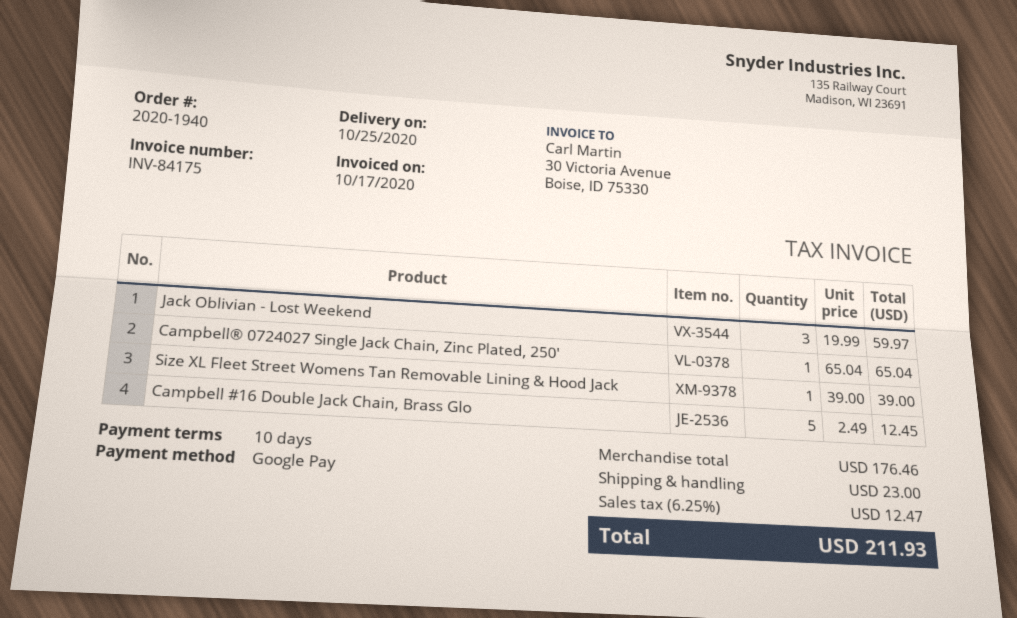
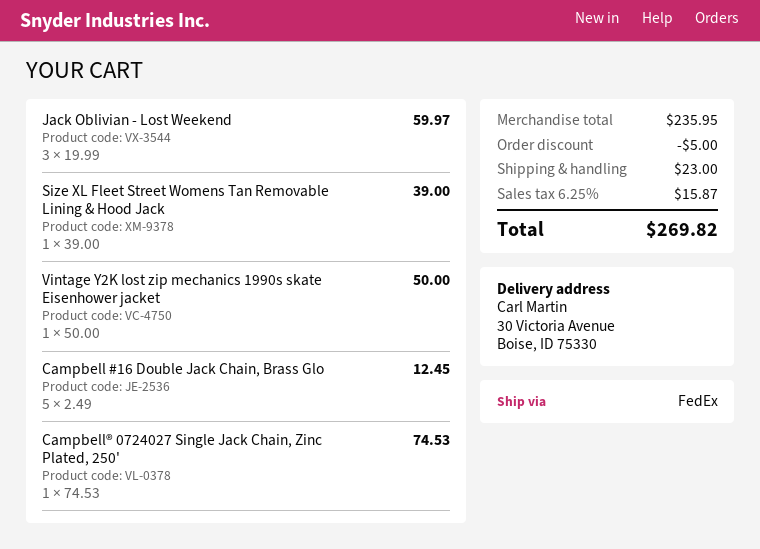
Campbell® 0724027 Single Jack Chain, Zinc Plated, 250': 1 x 65.04 = 65.04 -> 1 x 74.53 = 74.53
Vintage Y2K lost zip mechanics 1990s skate Eisenhower jacket: none -> 1 x 50.00 = 50.00
subtotal: 176.46 -> 235.95
discount: none -> 5.00
tax: 6.25% = 12.47 -> 6.25% = 15.87
total: 211.93 -> 269.82

